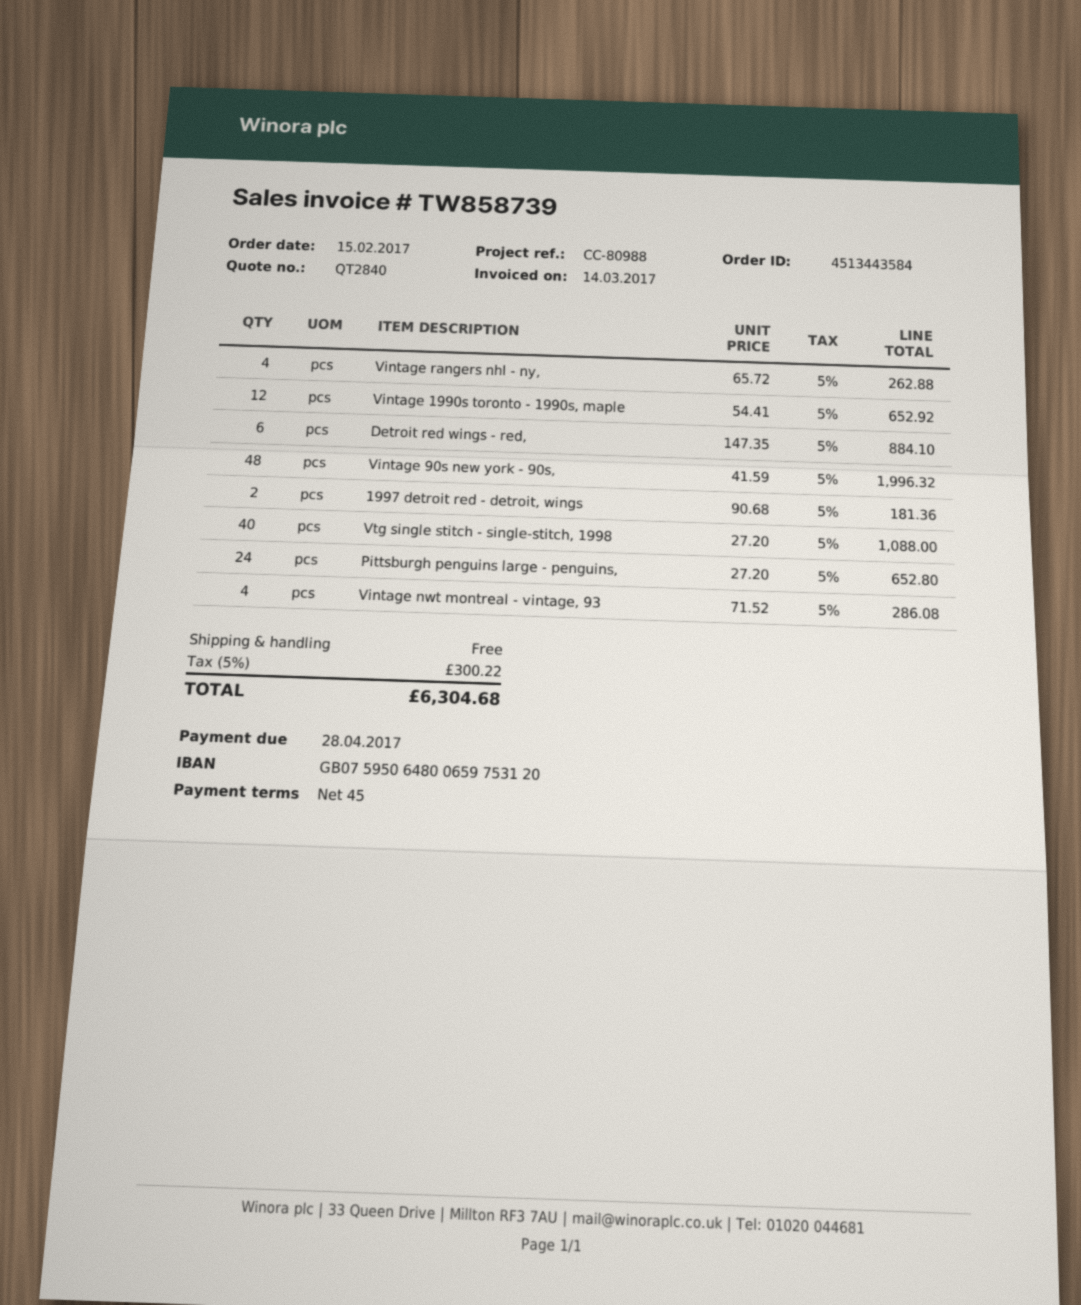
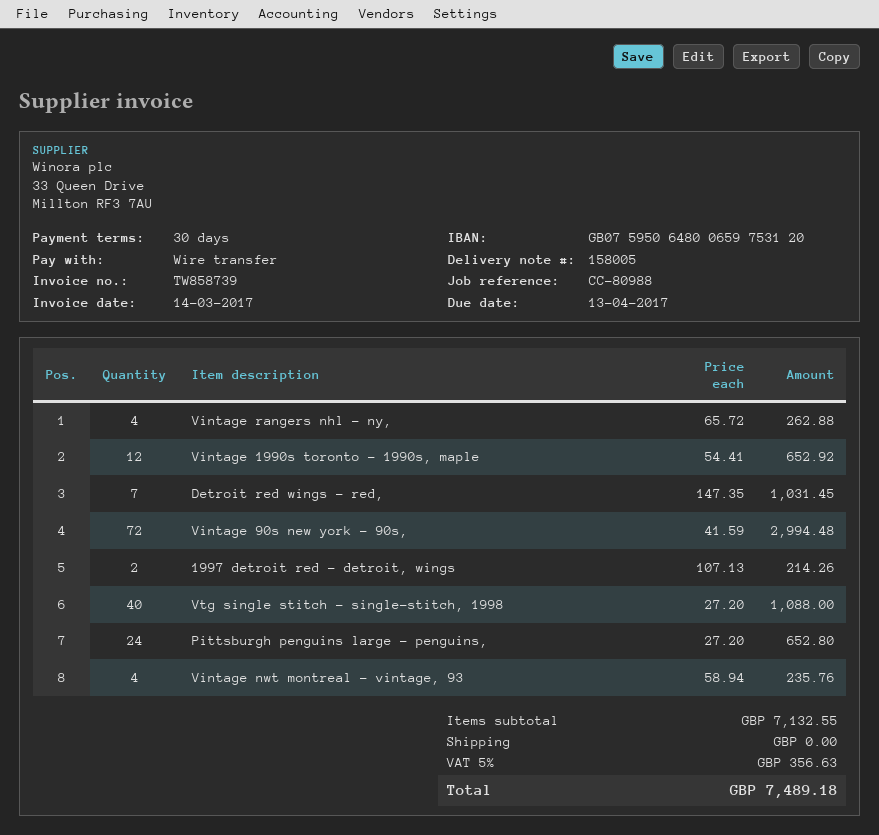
payment terms: 45 days -> 30 days
due date: 2017-04-28 -> 2017-04-13
Detroit red wings - red,: 6 x 147.35 = 884.10 -> 7 x 147.35 = 1031.45
Vintage 90s new york - 90s,: 48 x 41.59 = 1996.32 -> 72 x 41.59 = 2994.48
1997 detroit red - detroit, wings: 2 x 90.68 = 181.36 -> 2 x 107.13 = 214.26
Vintage nwt montreal - vintage, 93: 4 x 71.52 = 286.08 -> 4 x 58.94 = 235.76
tax: 5% = 300.22 -> 5% = 356.63
total: 6304.68 -> 7489.18

